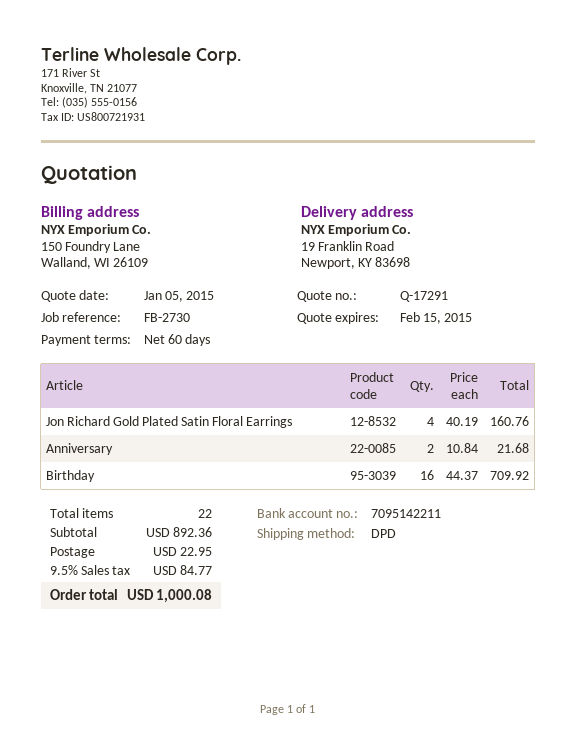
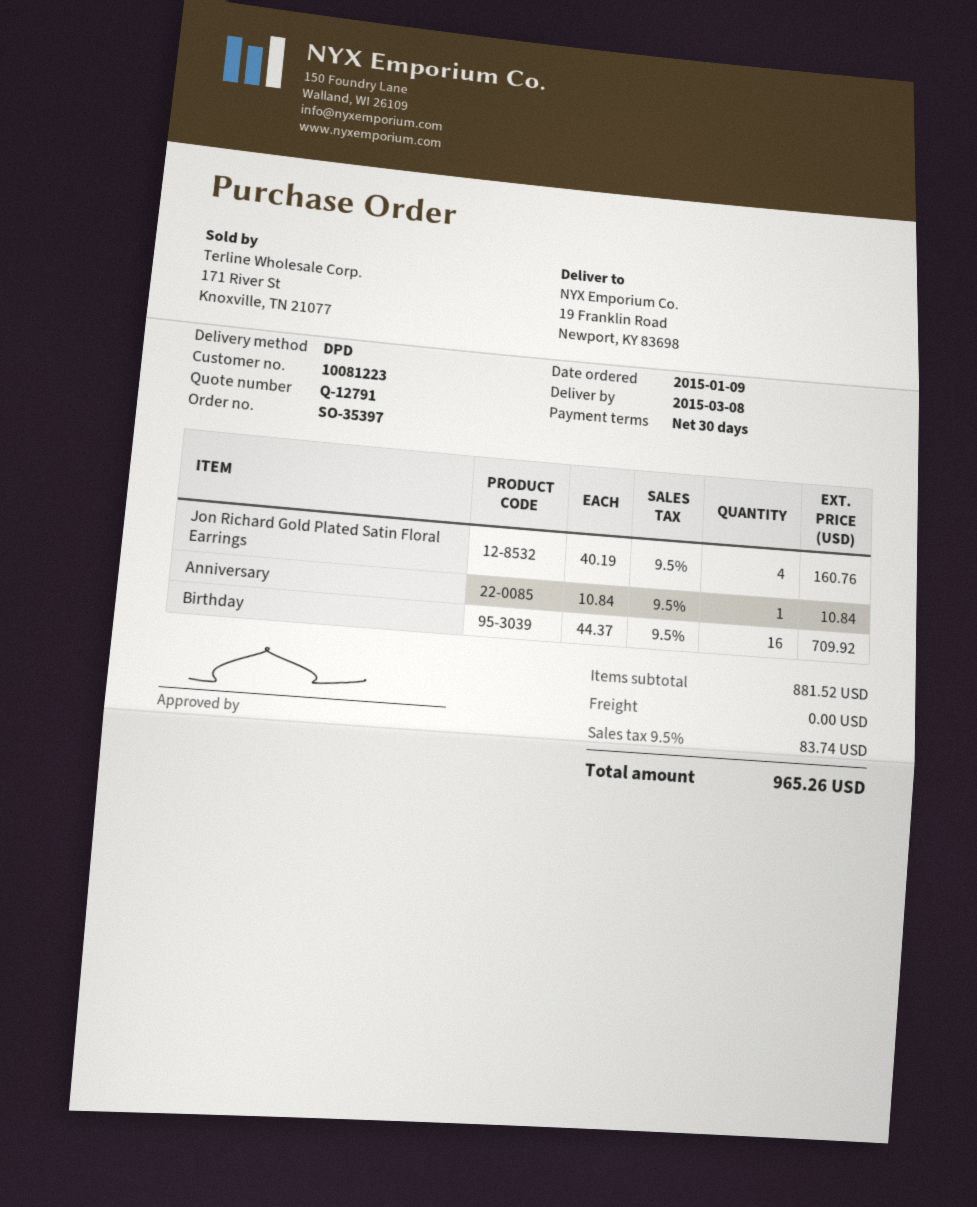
quote number: Q-17291 -> Q-12791
payment terms: 60 days -> 30 days
Anniversary: 2 x 10.84 = 21.68 -> 1 x 10.84 = 10.84
subtotal: 892.36 -> 881.52
shipping: 22.95 -> 0.00
tax: 9.5% = 84.77 -> 9.5% = 83.74
total: 1000.08 -> 965.26

